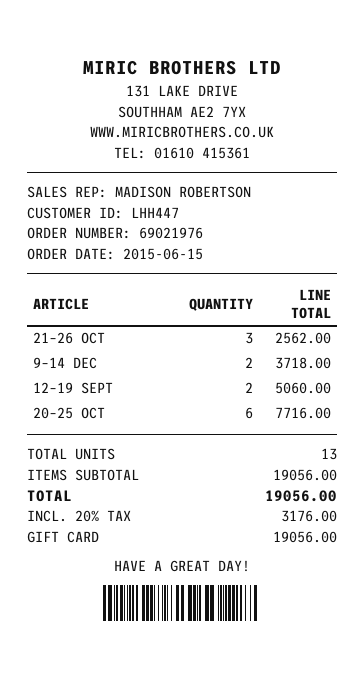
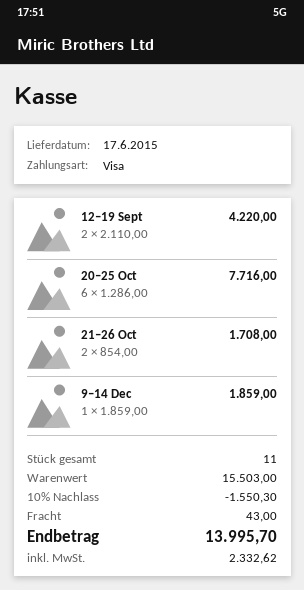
payment method: gift card -> Visa
21–26 OCT: 3 for 2562.00 -> 2 for 1708.00
9–14 DEC: 2 for 3718.00 -> 1 for 1859.00
12–19 SEPT: 2 for 5060.00 -> 2 for 4220.00
total quantity: 13 -> 11
subtotal: 19056.00 -> 15503.00
discount: none -> 10% = 1550.30
shipping: none -> 43.00
tax: 3176.00 -> 2332.62
total: 19056.00 -> 13995.70

